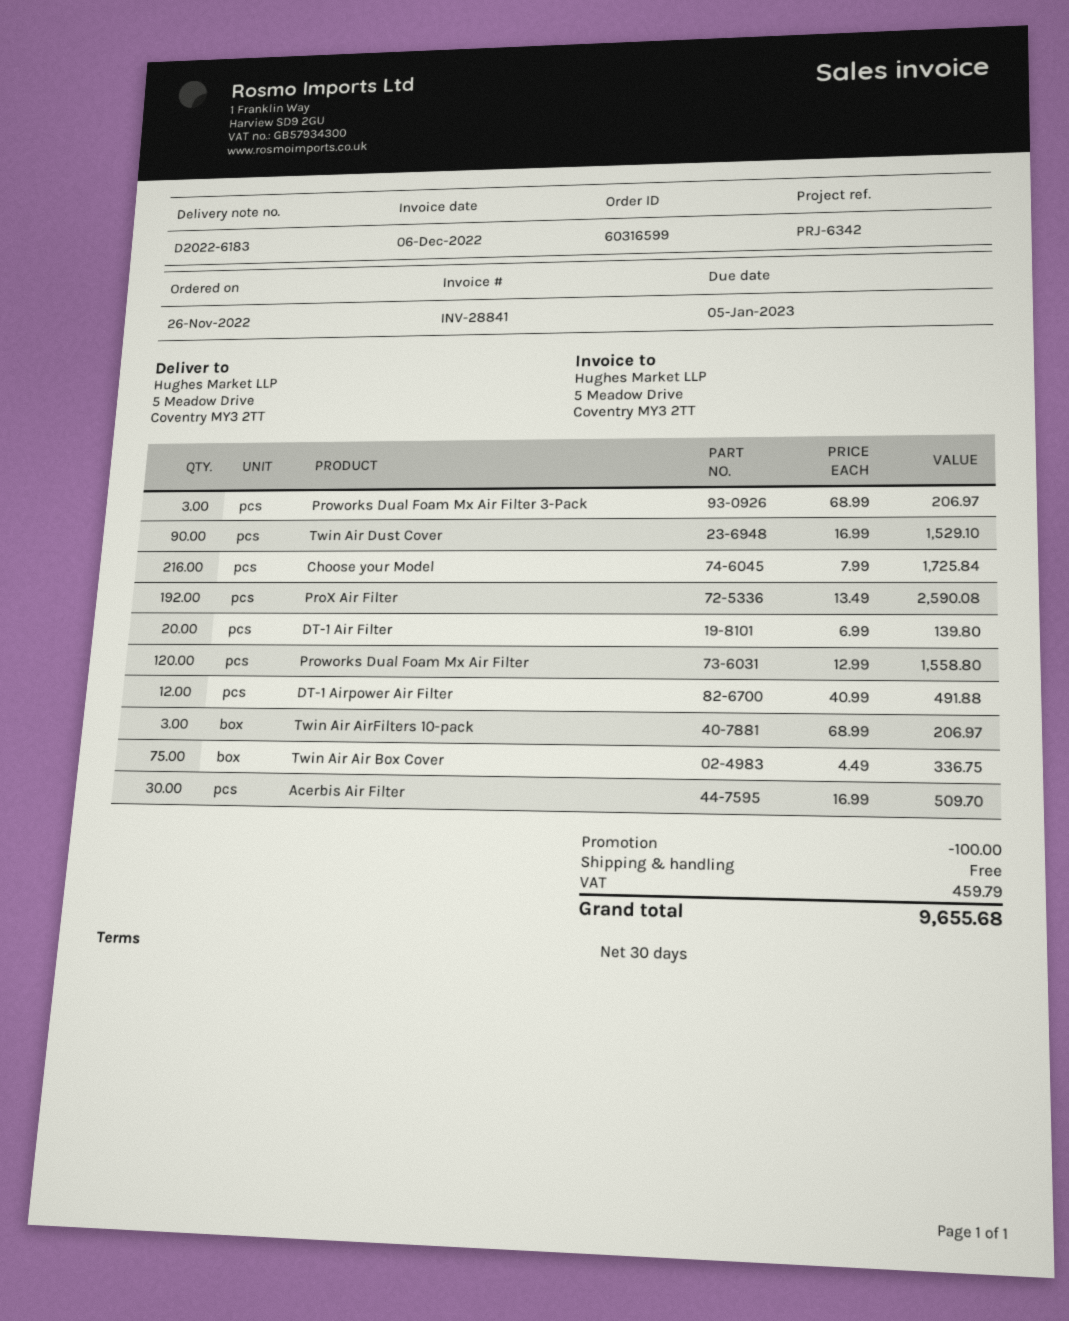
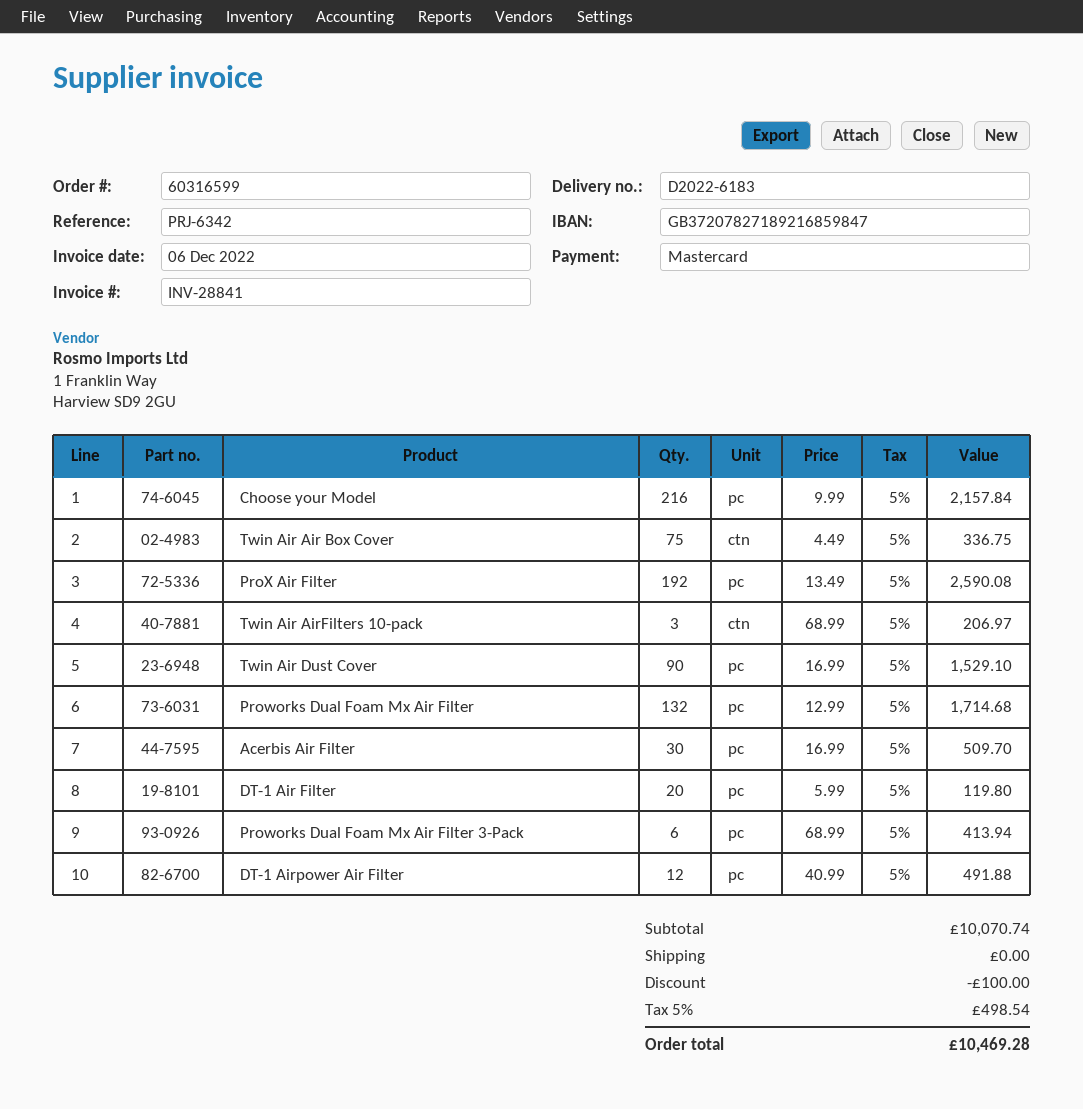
Proworks Dual Foam Mx Air Filter 3-Pack: 3 x 68.99 = 206.97 -> 6 x 68.99 = 413.94
Choose your Model: 216 x 7.99 = 1725.84 -> 216 x 9.99 = 2157.84
DT-1 Air Filter: 20 x 6.99 = 139.80 -> 20 x 5.99 = 119.80
Proworks Dual Foam Mx Air Filter: 120 x 12.99 = 1558.80 -> 132 x 12.99 = 1714.68
tax: 459.79 -> 498.54
total: 9655.68 -> 10469.28

